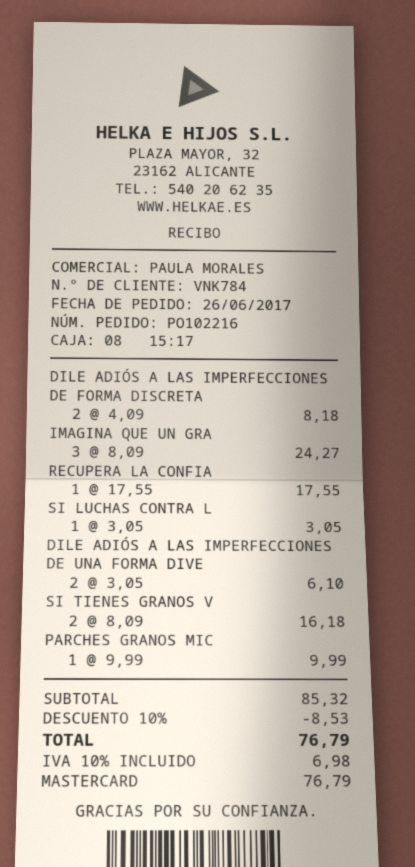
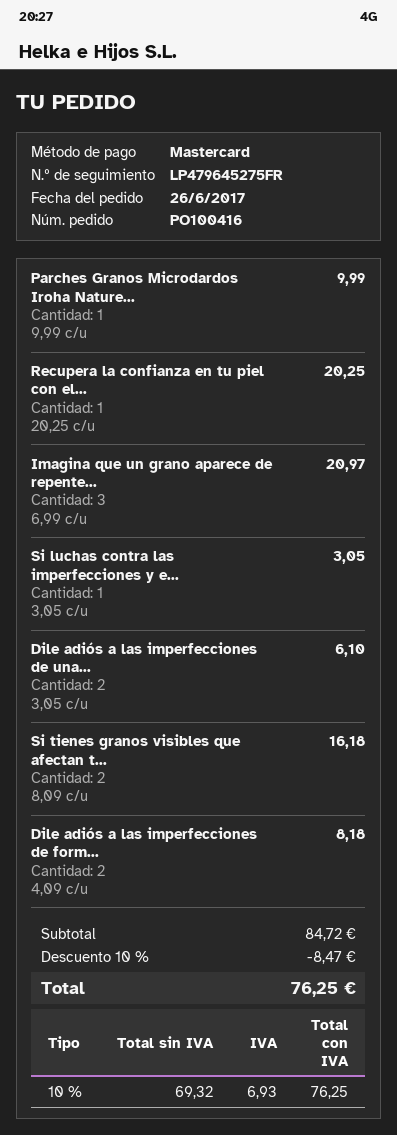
order number: PO102216 -> PO100416
IMAGINA QUE UN GRA: 3 x 8.09 = 24.27 -> 3 x 6.99 = 20.97
RECUPERA LA CONFIA: 1 x 17.55 = 17.55 -> 1 x 20.25 = 20.25
subtotal: 85.32 -> 84.72
discount: 10% = 8.53 -> 10% = 8.47
tax: 10% = 6.98 -> 10% = 6.93
total: 76.79 -> 76.25

